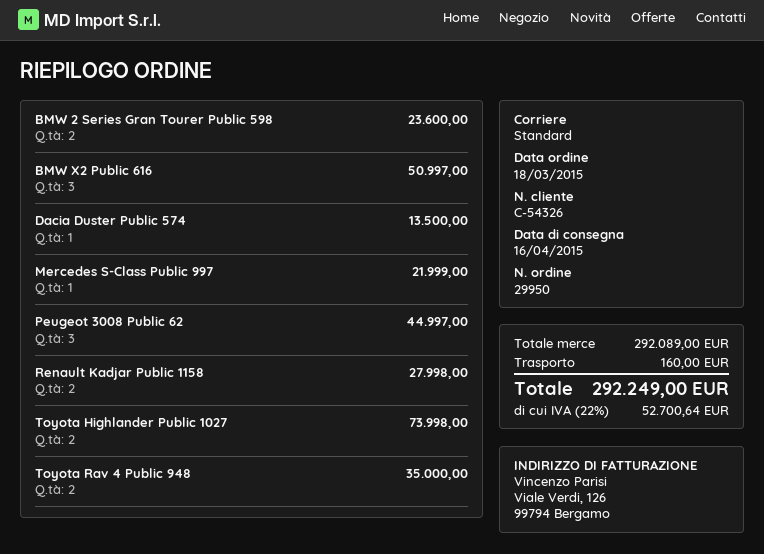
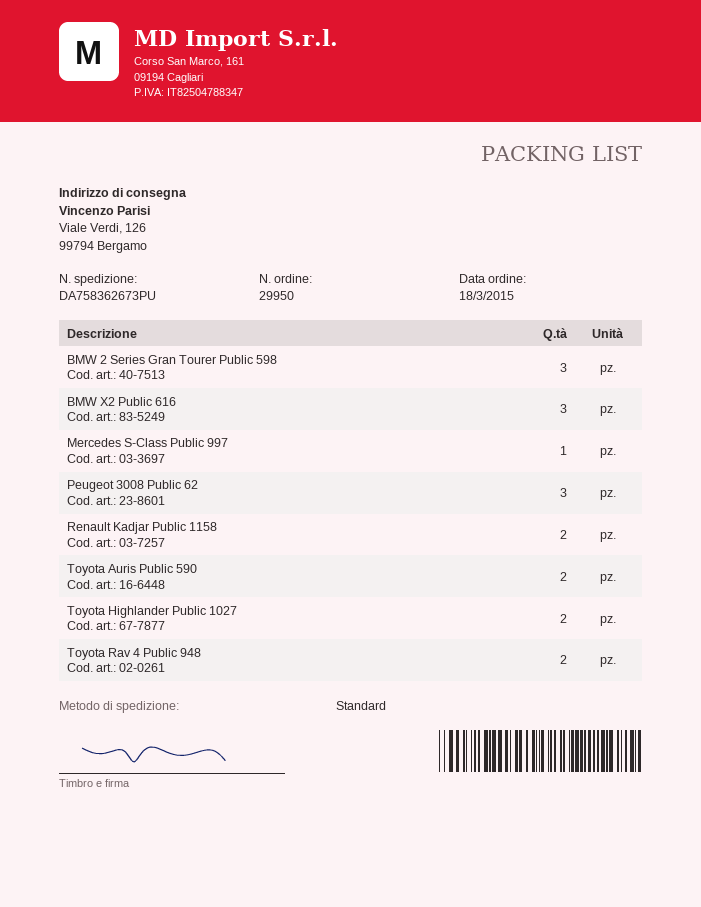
BMW 2 Series Gran Tourer Public 598: 2 -> 3
Dacia Duster Public 574: 1 -> none
Toyota Auris Public 590: none -> 2

